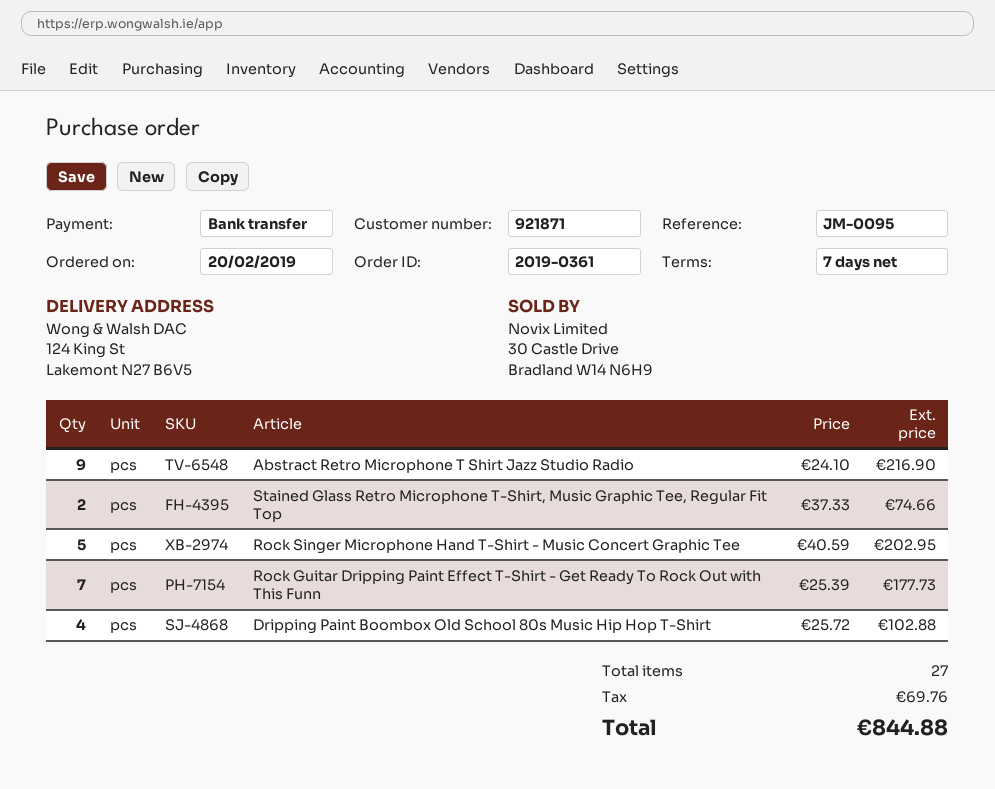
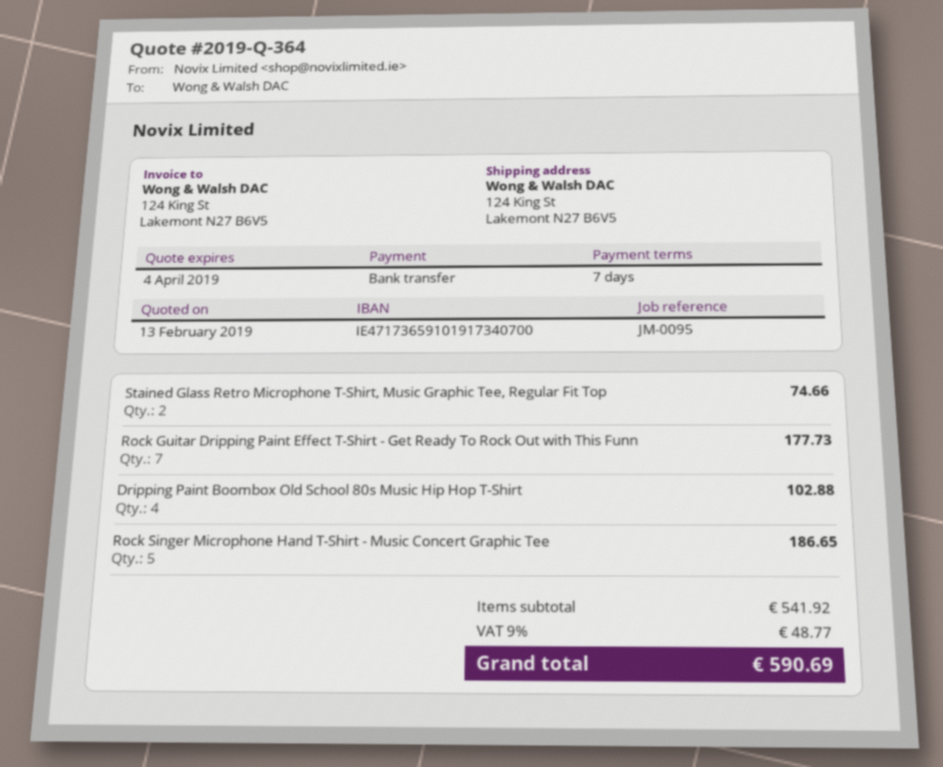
Abstract Retro Microphone T Shirt Jazz Studio Radio: 9 for 216.90 -> none
Rock Singer Microphone Hand T-Shirt - Music Concert Graphic Tee: 5 for 202.95 -> 5 for 186.65
tax: 69.76 -> 48.77
total: 844.88 -> 590.69

